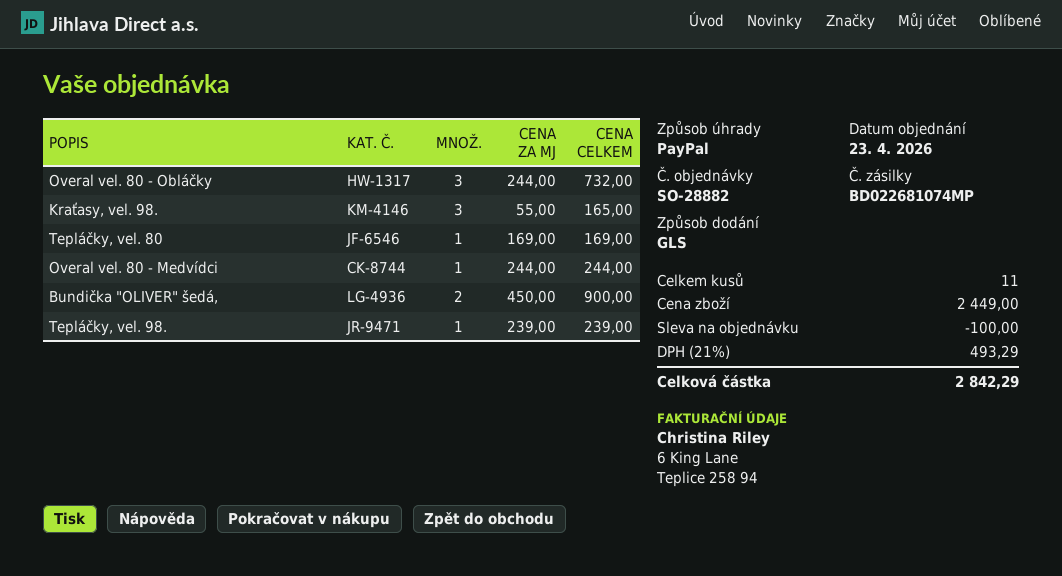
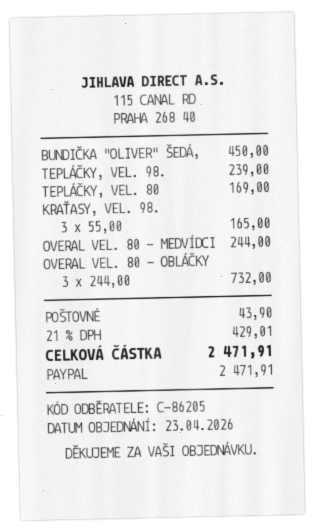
Bundička "OLIVER" šedá,: 2 x 450.00 = 900.00 -> 1 x 450.00 = 450.00
discount: 100.00 -> none
shipping: none -> 43.90
tax: 21% = 493.29 -> 21% = 429.01
total: 2842.29 -> 2471.91

